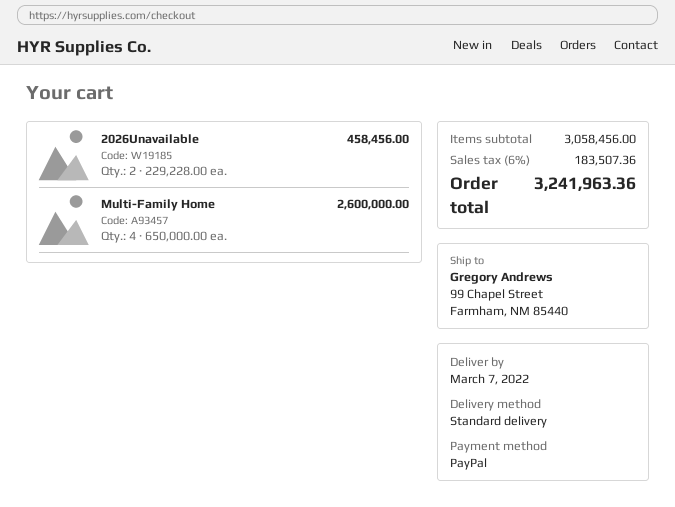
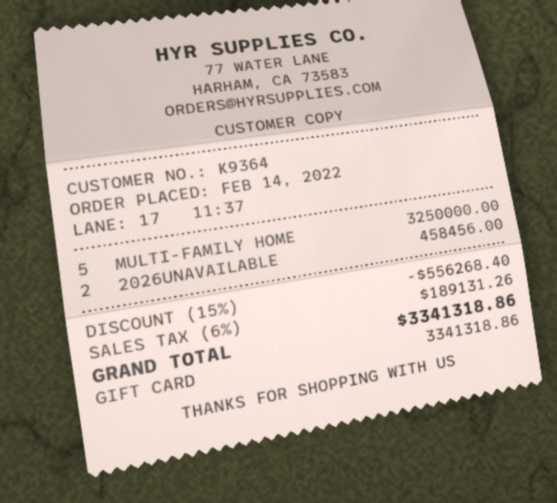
payment method: PayPal -> gift card
Multi-Family Home: 4 for 2600000.00 -> 5 for 3250000.00
discount: none -> 15% = 556268.40
tax: 6% = 183507.36 -> 6% = 189131.26
total: 3241963.36 -> 3341318.86

